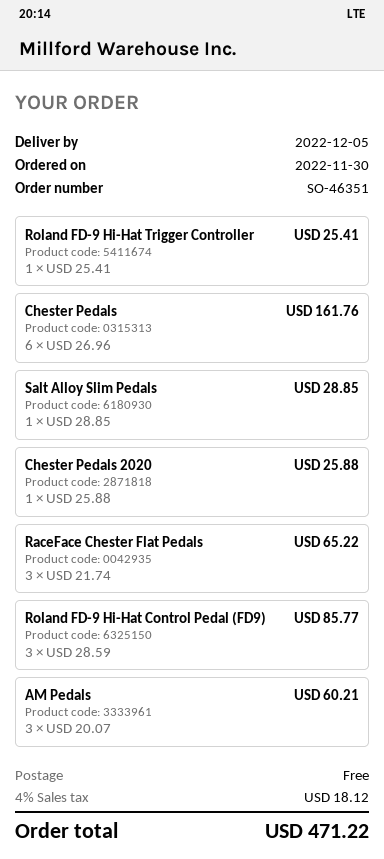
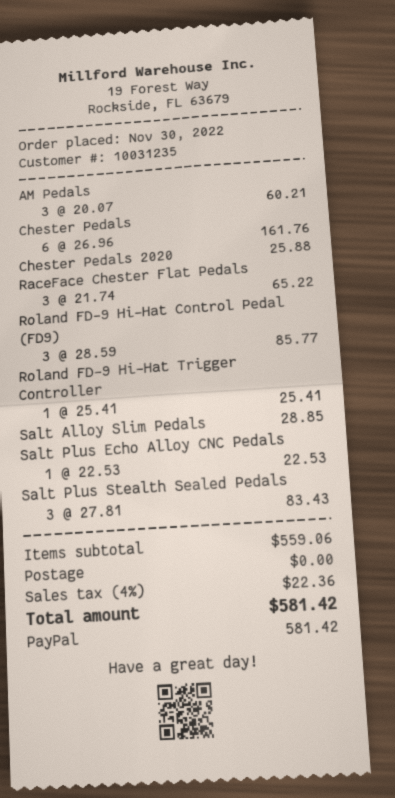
Salt Plus Echo Alloy CNC Pedals: none -> 1 x 22.53 = 22.53
Salt Plus Stealth Sealed Pedals: none -> 3 x 27.81 = 83.43
tax: 4% = 18.12 -> 4% = 22.36
total: 471.22 -> 581.42

